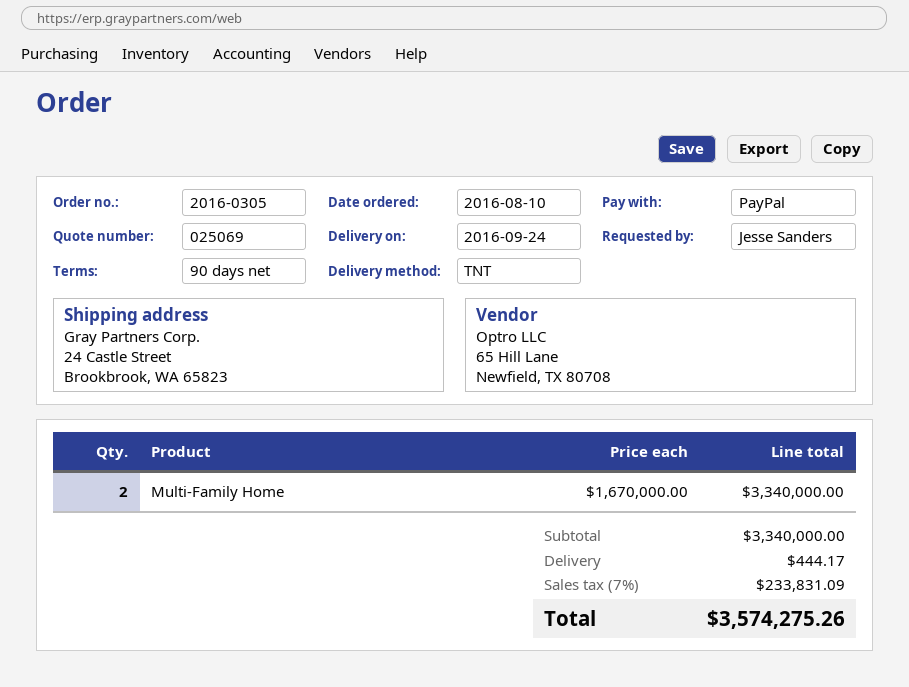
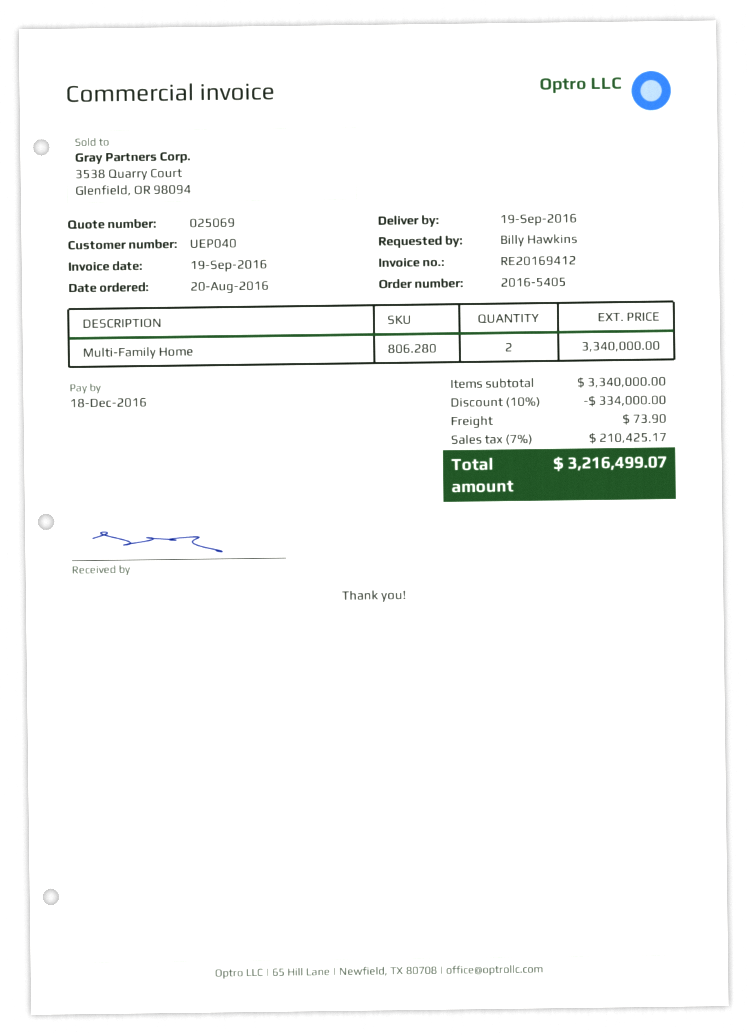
order number: 2016-0305 -> 2016-5405
order date: 2016-08-10 -> 2016-08-20
delivery date: 2016-09-24 -> 2016-09-19
ordered by: Jesse Sanders -> Billy Hawkins
discount: none -> 10% = 334000.00
shipping: 444.17 -> 73.90
tax: 7% = 233831.09 -> 7% = 210425.17
total: 3574275.26 -> 3216499.07

